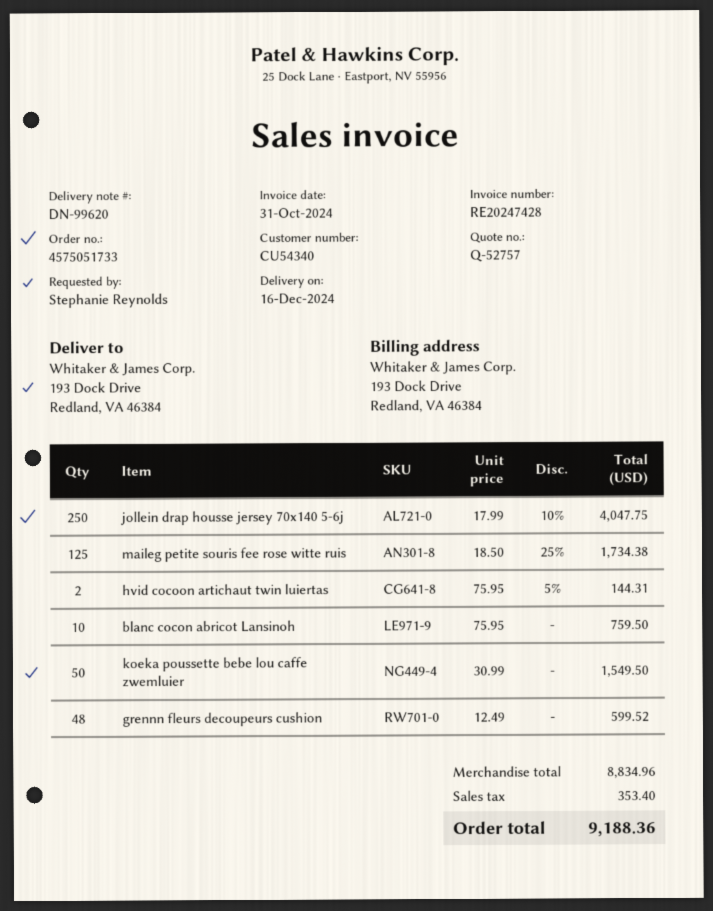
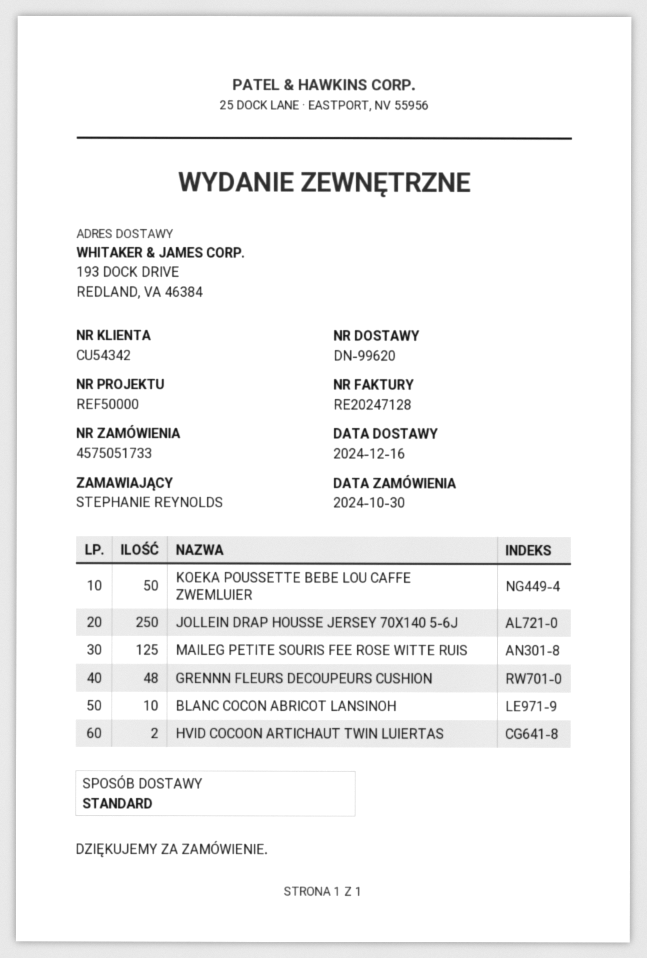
invoice number: RE20247428 -> RE20247128
customer number: CU54340 -> CU54342

